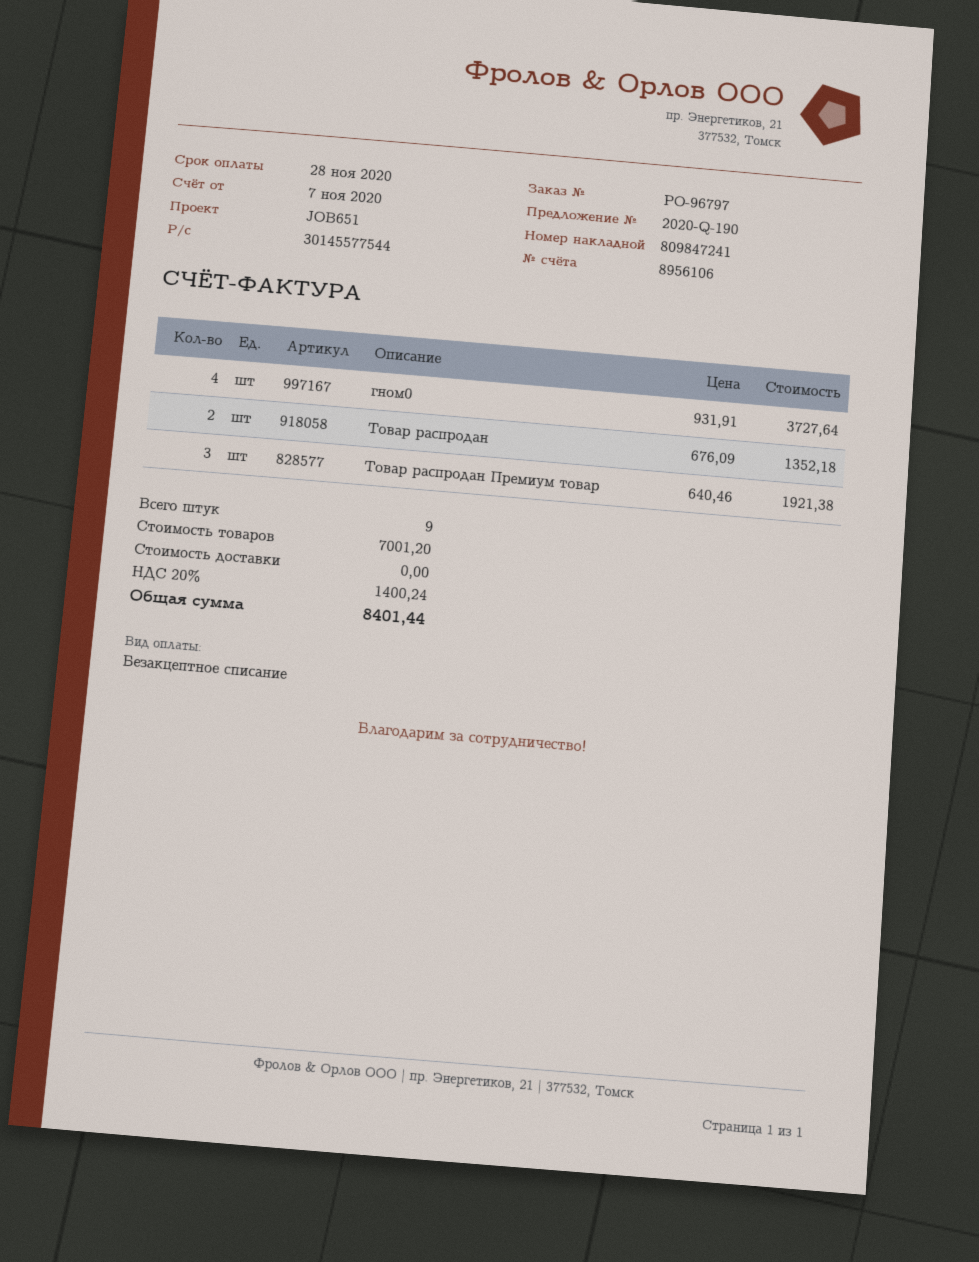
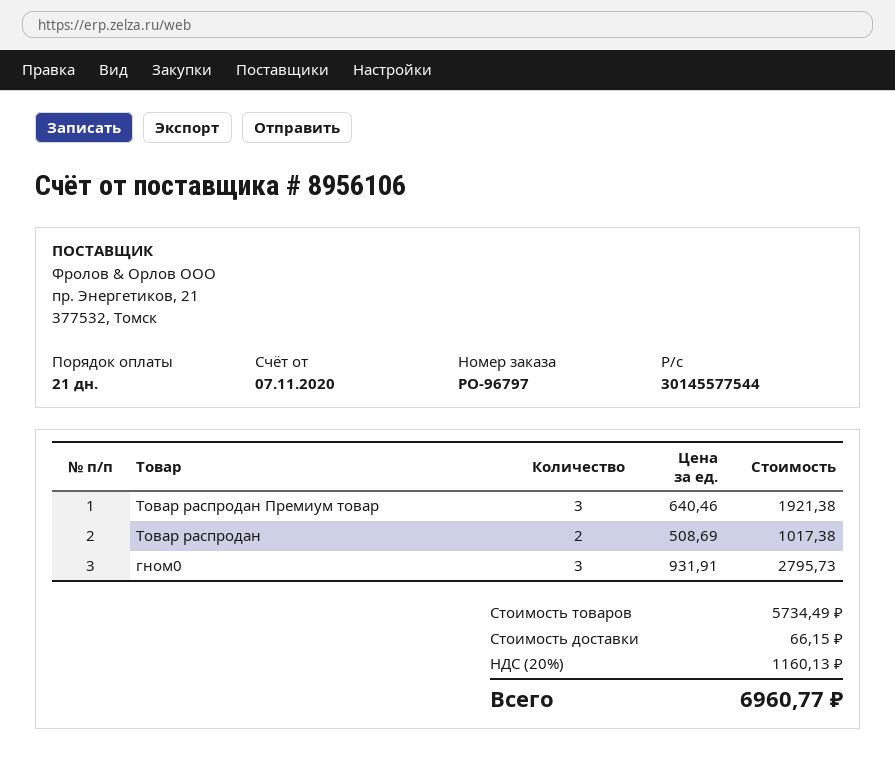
гном0: 4 x 931.91 = 3727.64 -> 3 x 931.91 = 2795.73
Товар распродан: 2 x 676.09 = 1352.18 -> 2 x 508.69 = 1017.38
subtotal: 7001.20 -> 5734.49
shipping: 0.00 -> 66.15
tax: 20% = 1400.24 -> 20% = 1160.13
total: 8401.44 -> 6960.77

